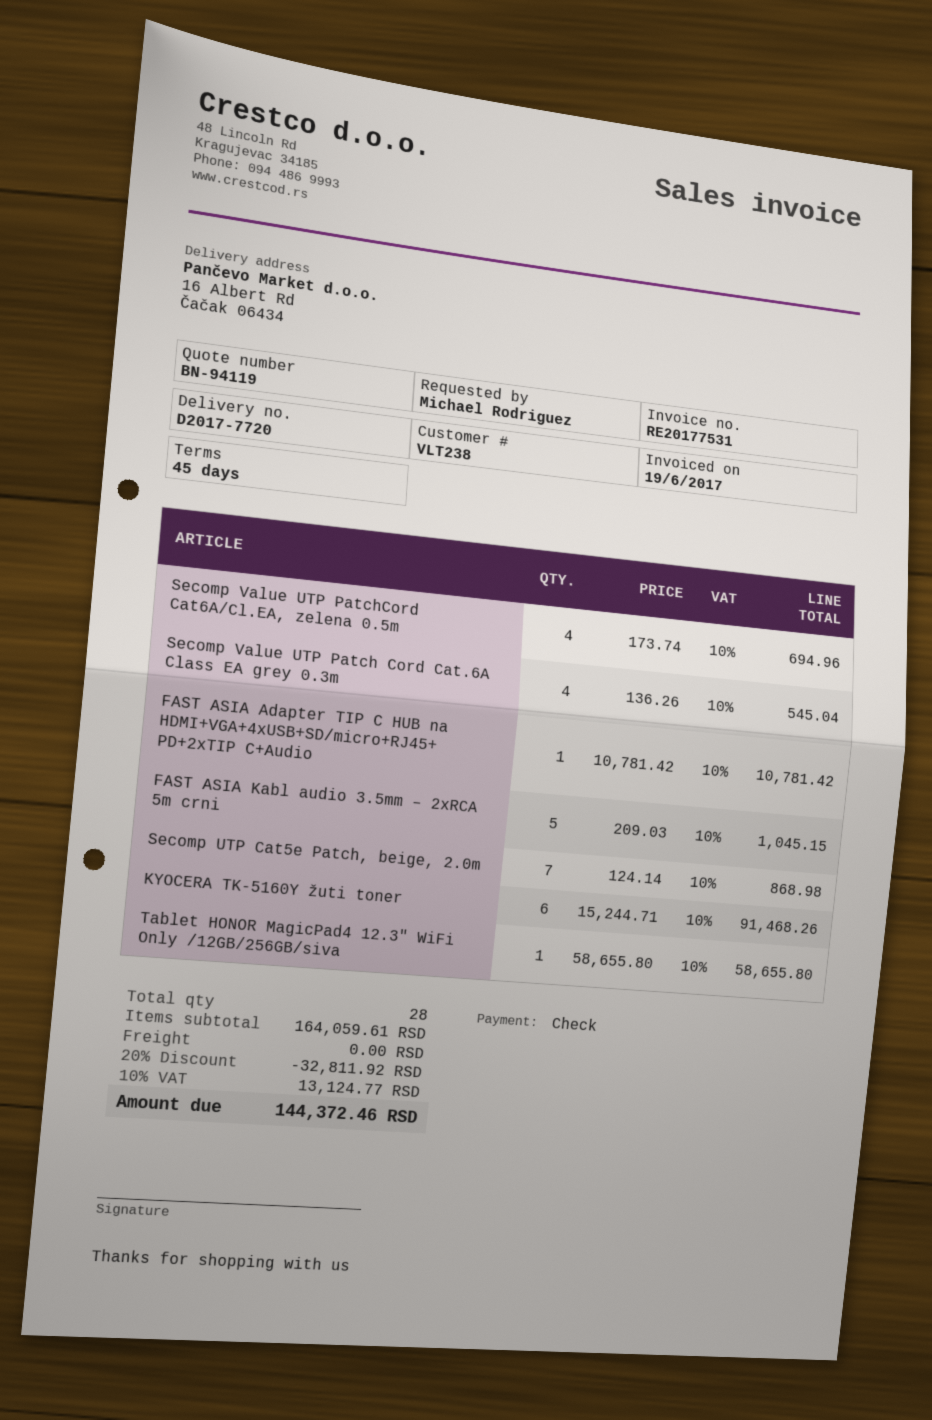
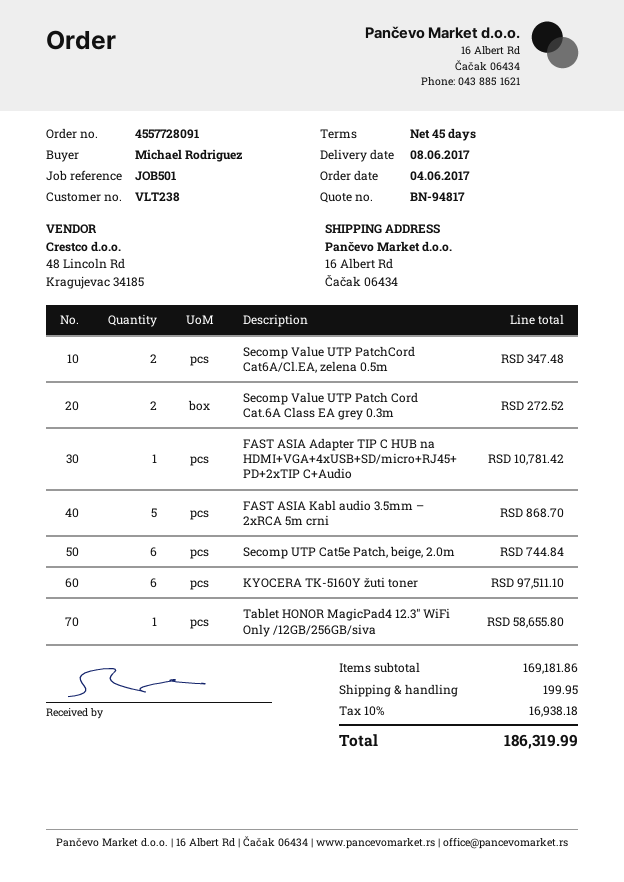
quote number: BN-94119 -> BN-94817
Secomp Value UTP PatchCord Cat6A/Cl.EA, zelena 0.5m: 4 for 694.96 -> 2 for 347.48
Secomp Value UTP Patch Cord Cat.6A Class EA grey 0.3m: 4 for 545.04 -> 2 for 272.52
FAST ASIA Kabl audio 3.5mm – 2xRCA 5m crni: 5 for 1045.15 -> 5 for 868.70
Secomp UTP Cat5e Patch, beige, 2.0m: 7 for 868.98 -> 6 for 744.84
KYOCERA TK-5160Y žuti toner: 6 for 91468.26 -> 6 for 97511.10
subtotal: 164059.61 -> 169181.86
discount: 20% = 32811.92 -> none
shipping: 0.00 -> 199.95
tax: 10% = 13124.77 -> 10% = 16938.18
total: 144372.46 -> 186319.99

